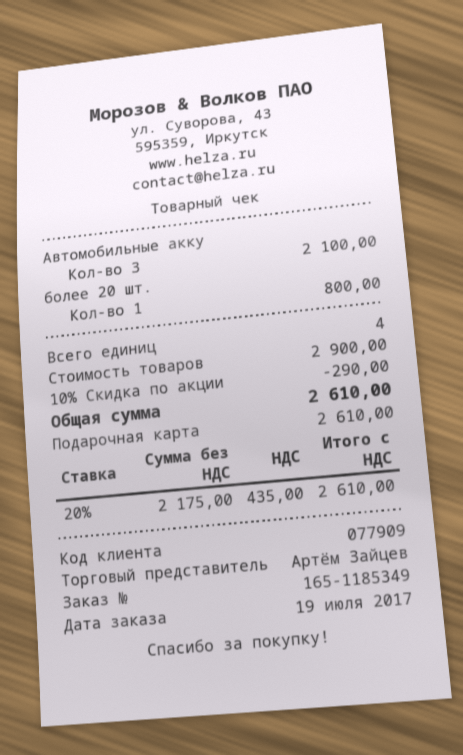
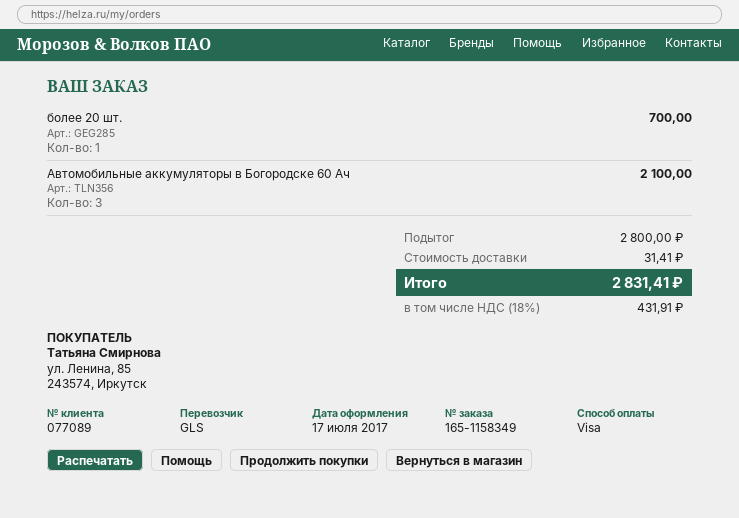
order number: 165-1185349 -> 165-1158349
order date: 2017-07-19 -> 2017-07-17
customer number: 077909 -> 077089
payment method: gift card -> Visa
более 20 шт.: 1 for 800.00 -> 1 for 700.00
subtotal: 2900.00 -> 2800.00
discount: 10% = 290.00 -> none
shipping: none -> 31.41
tax: 20% = 435.00 -> 18% = 431.91
total: 2610.00 -> 2831.41

